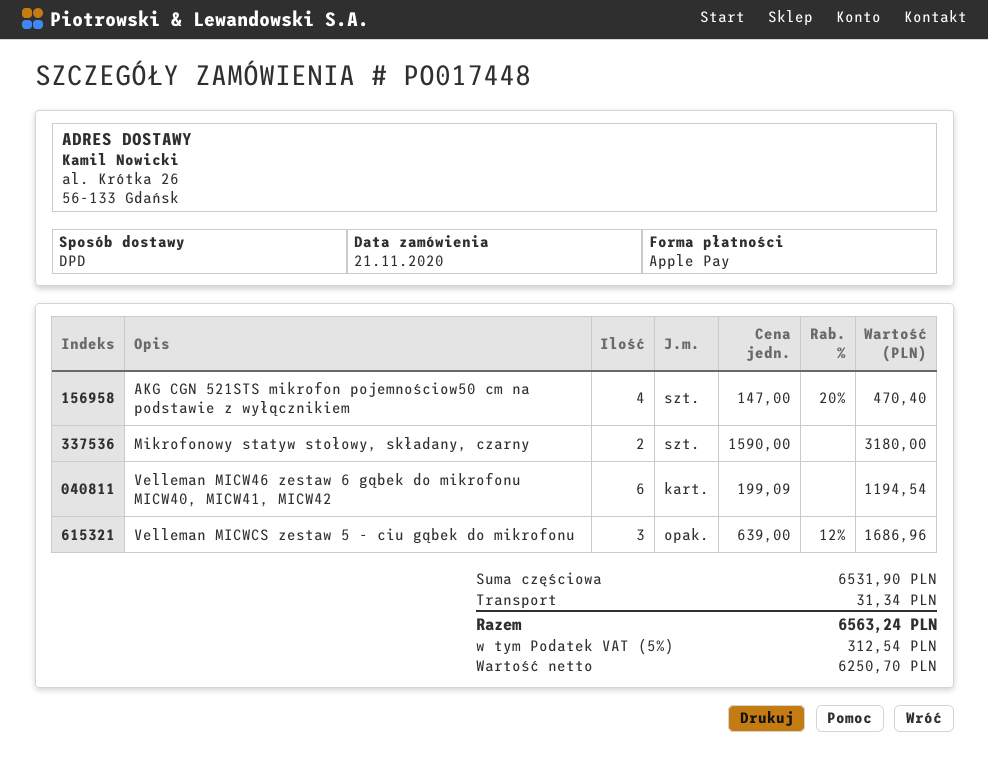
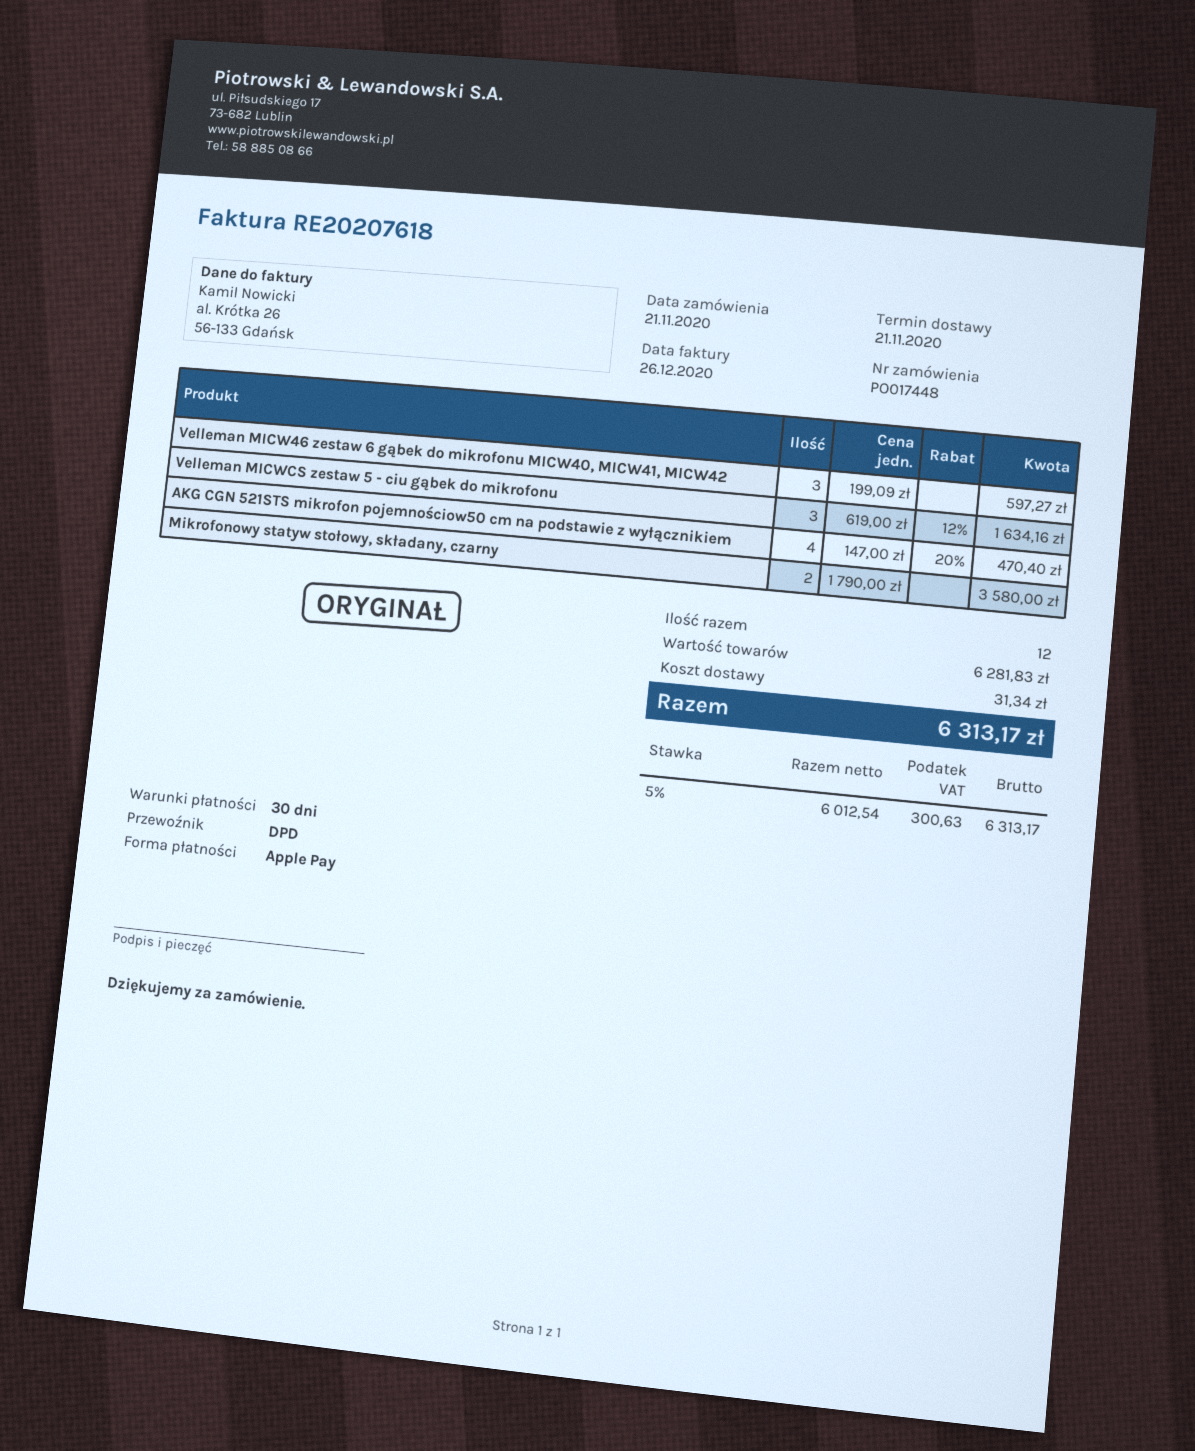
Mikrofonowy statyw stołowy, składany, czarny: 2 x 1590.00 = 3180.00 -> 2 x 1790.00 = 3580.00
Velleman MICW46 zestaw 6 gąbek do mikrofonu MICW40, MICW41, MICW42: 6 x 199.09 = 1194.54 -> 3 x 199.09 = 597.27
Velleman MICWCS zestaw 5 - ciu gąbek do mikrofonu: 3 x 639.00 - 12% = 1686.96 -> 3 x 619.00 - 12% = 1634.16
subtotal: 6531.90 -> 6281.83
net: 6250.70 -> 6012.54
tax: 5% = 312.54 -> 5% = 300.63
total: 6563.24 -> 6313.17

